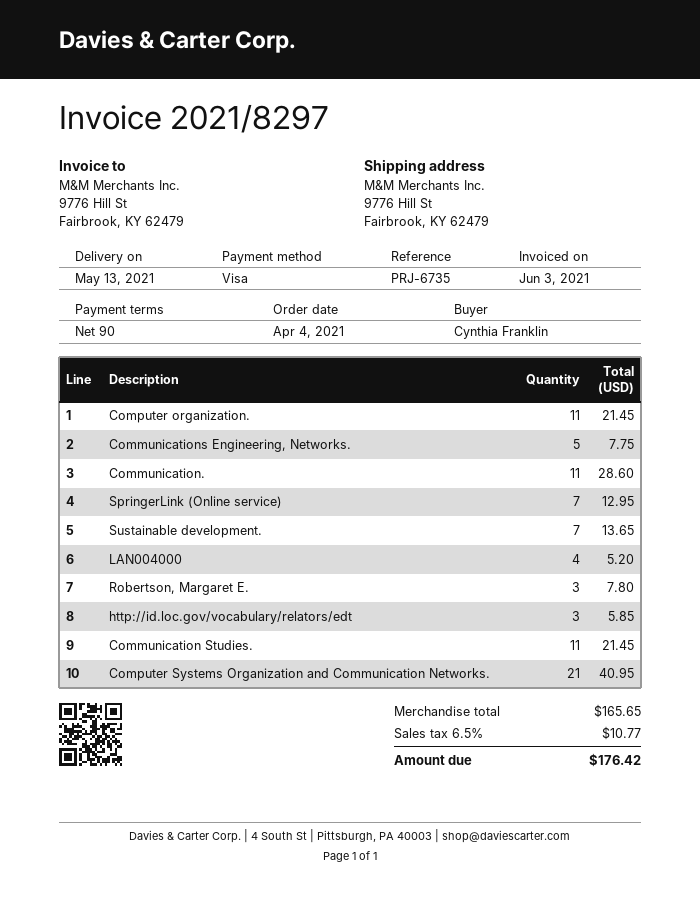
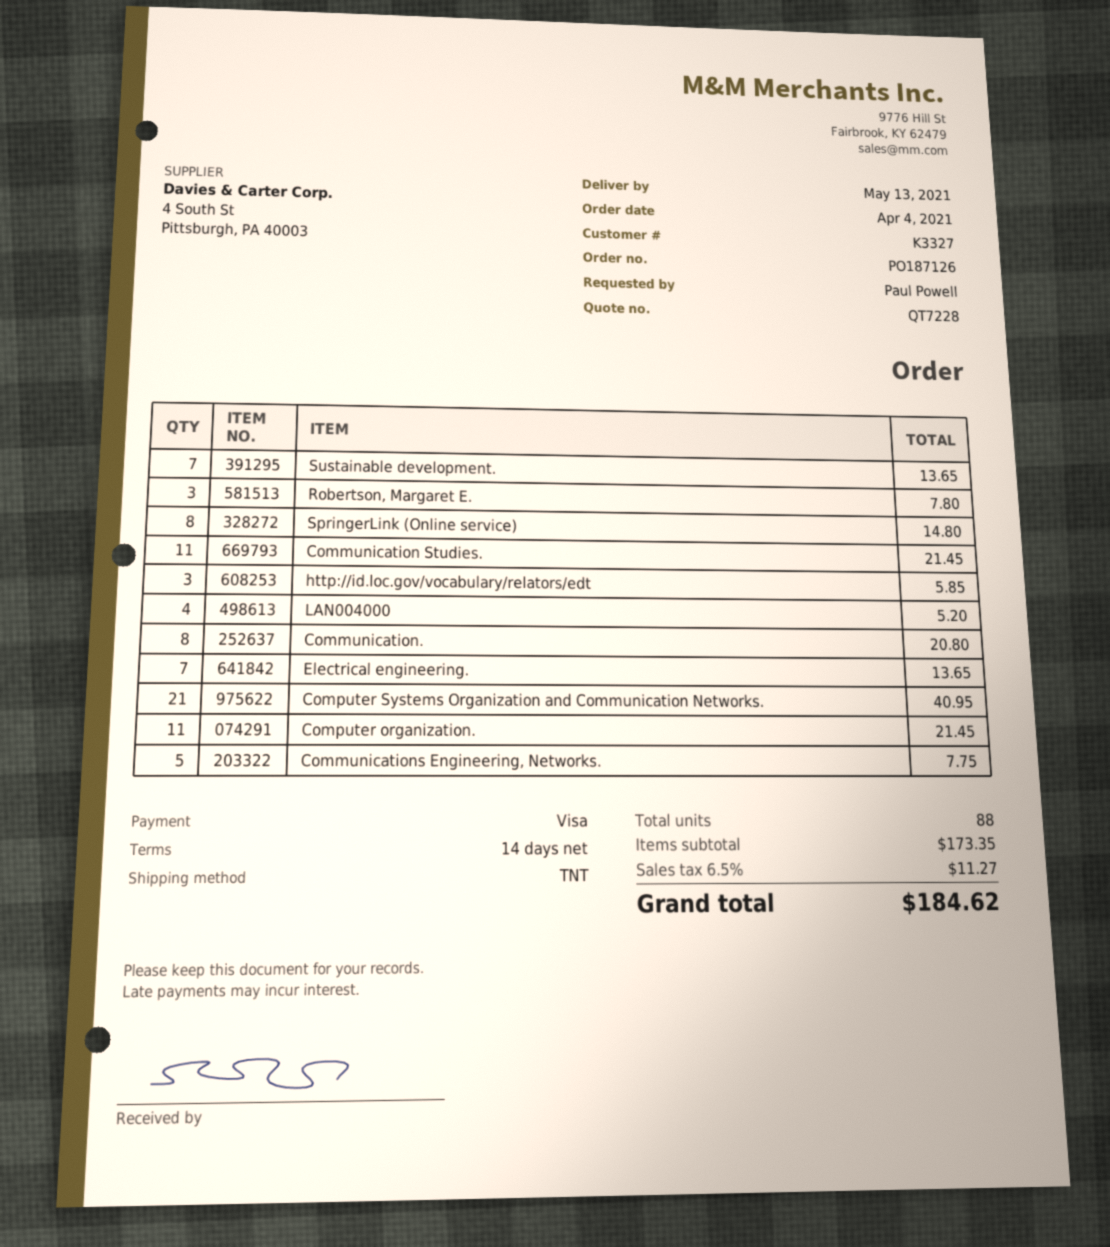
payment terms: 90 days -> 14 days
ordered by: Cynthia Franklin -> Paul Powell
Communication.: 11 for 28.60 -> 8 for 20.80
SpringerLink (Online service): 7 for 12.95 -> 8 for 14.80
Electrical engineering.: none -> 7 for 13.65
subtotal: 165.65 -> 173.35
tax: 6.5% = 10.77 -> 6.5% = 11.27
total: 176.42 -> 184.62

